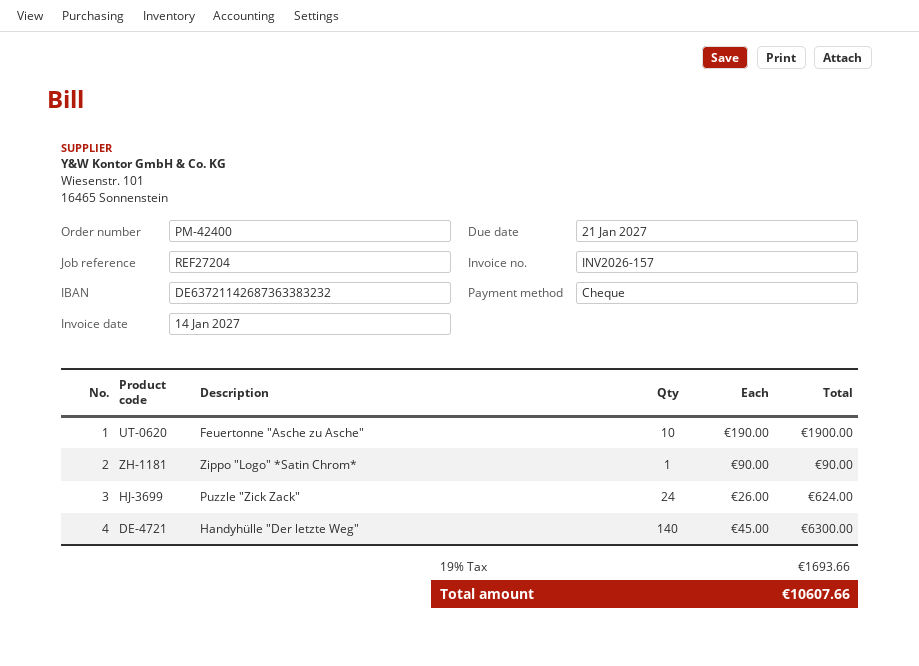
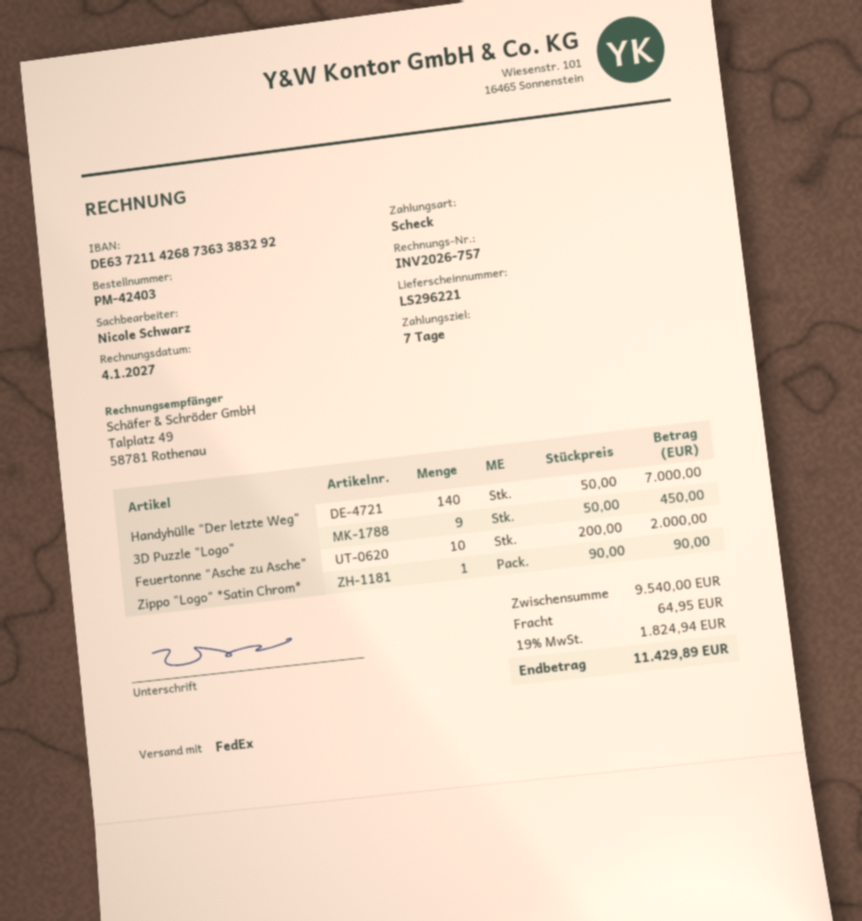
order number: PM-42400 -> PM-42403
invoice number: INV2026-157 -> INV2026-757
invoice date: 2027-01-14 -> 2027-01-04
bank account: DE63721142687363383232 -> DE63721142687363383292
Feuertonne "Asche zu Asche": 10 x 190.00 = 1900.00 -> 10 x 200.00 = 2000.00
Puzzle "Zick Zack": 24 x 26.00 = 624.00 -> none
Handyhülle "Der letzte Weg": 140 x 45.00 = 6300.00 -> 140 x 50.00 = 7000.00
3D Puzzle "Logo": none -> 9 x 50.00 = 450.00
shipping: none -> 64.95
tax: 19% = 1693.66 -> 19% = 1824.94
total: 10607.66 -> 11429.89

